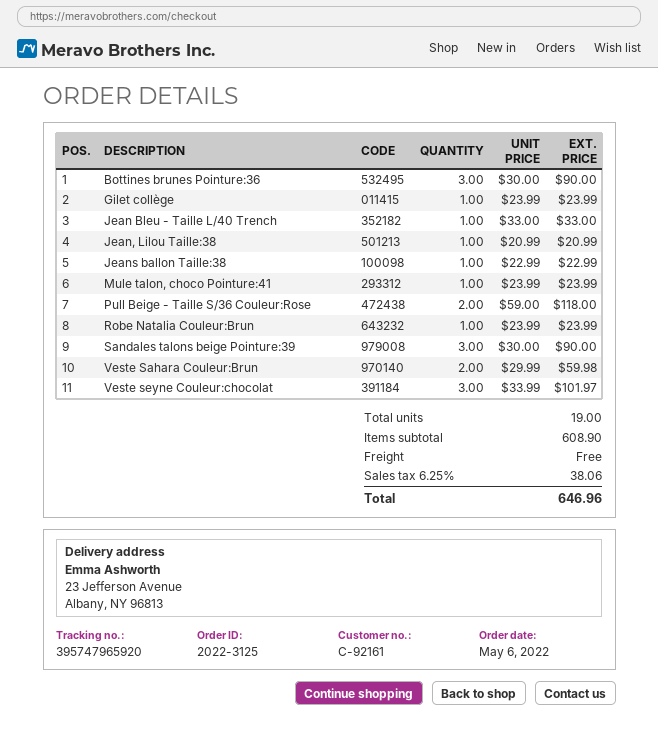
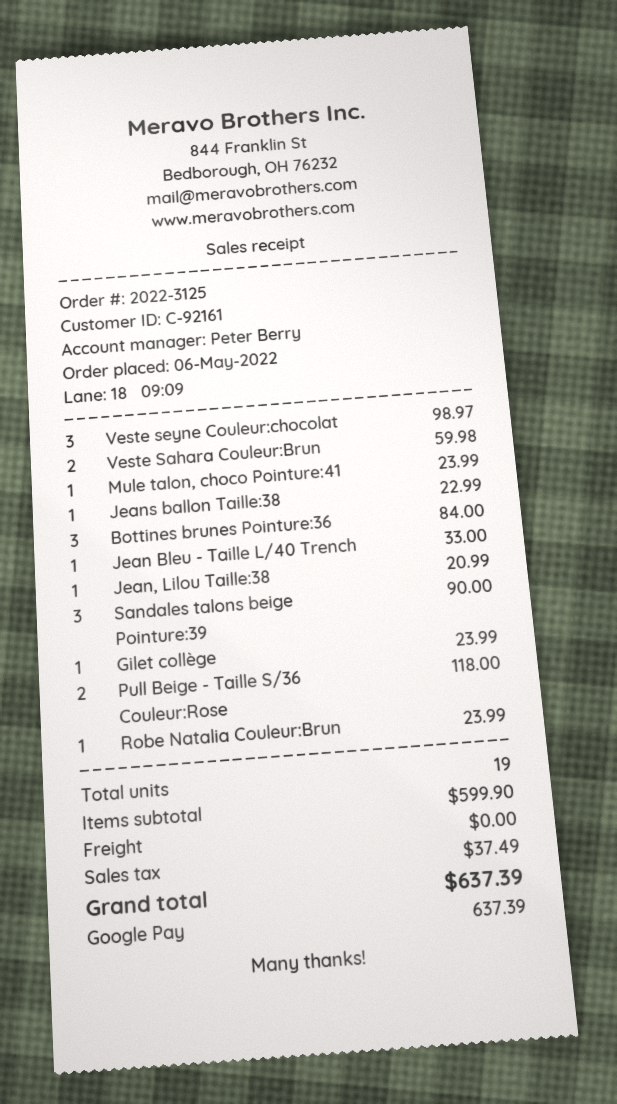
Bottines brunes Pointure:36: 3 for 90.00 -> 3 for 84.00
Veste seyne Couleur:chocolat: 3 for 101.97 -> 3 for 98.97
subtotal: 608.90 -> 599.90
tax: 38.06 -> 37.49
total: 646.96 -> 637.39

